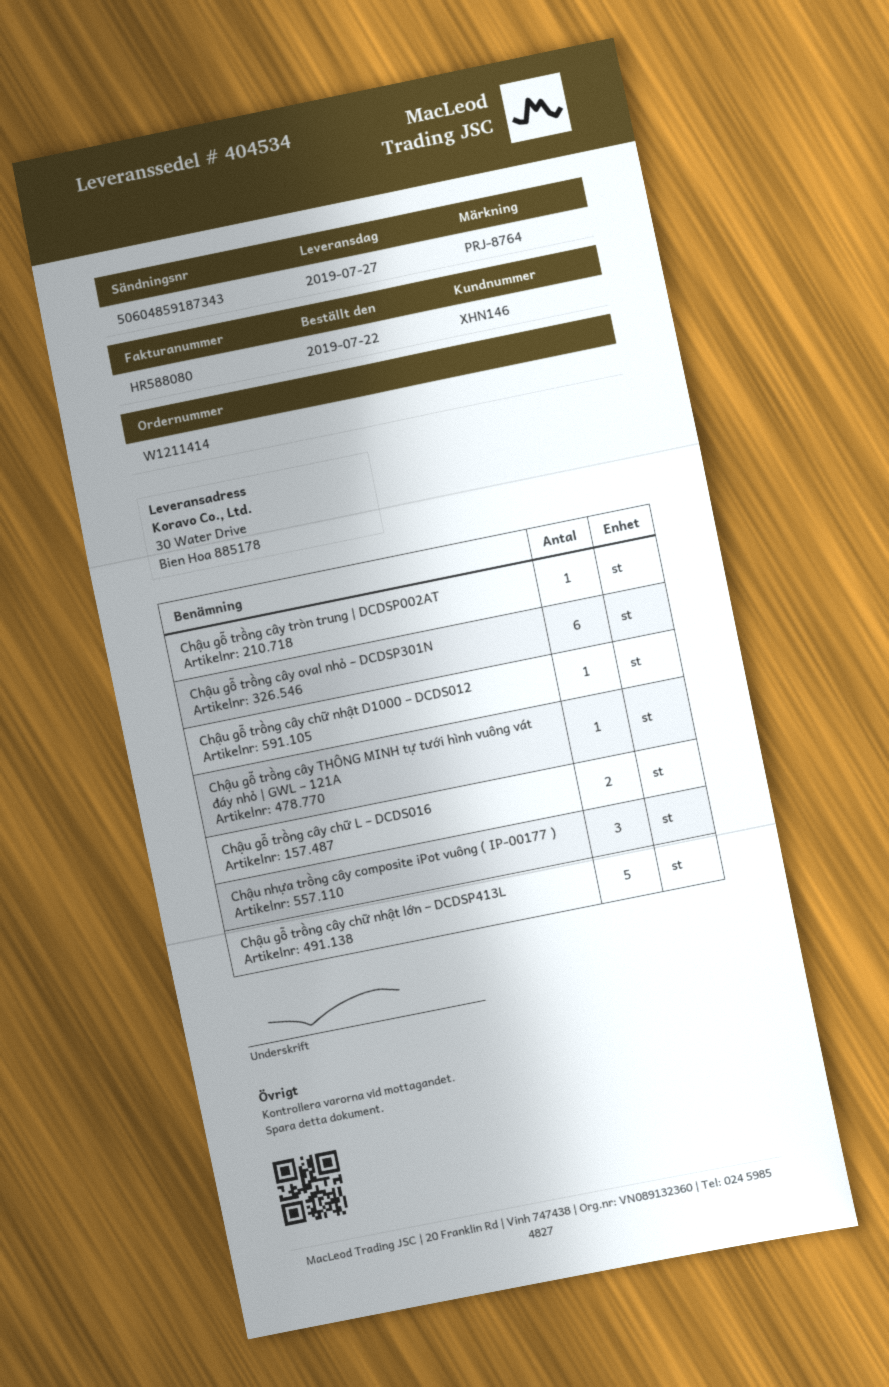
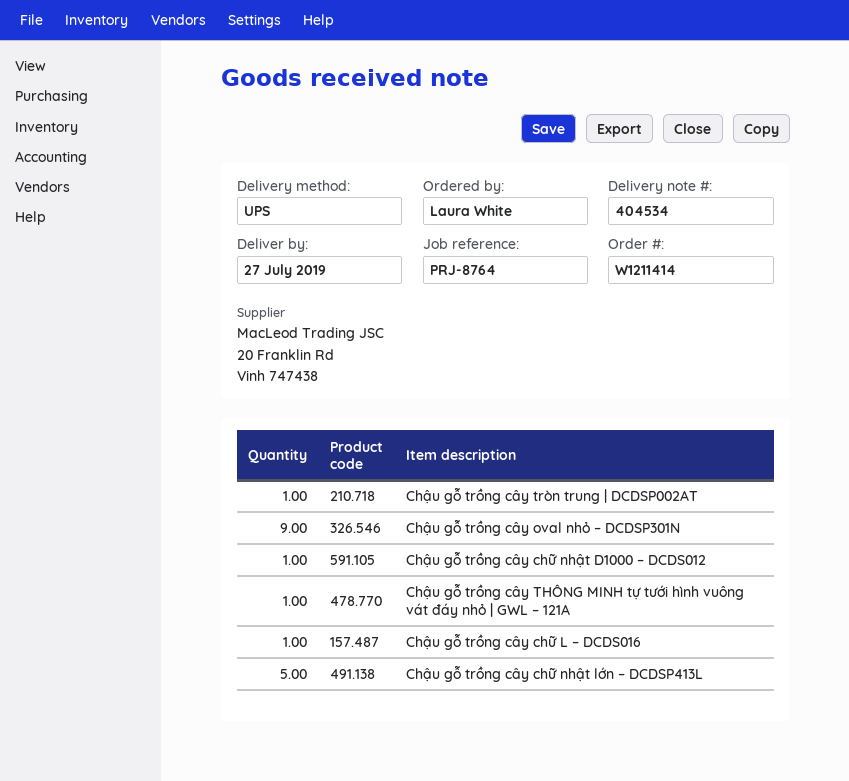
Chậu gỗ trồng cây oval nhỏ – DCDSP301N: 6 -> 9
Chậu gỗ trồng cây chữ L – DCDS016: 2 -> 1
Chậu nhựa trồng cây composite iPot vuông ( IP-00177 ): 3 -> none

